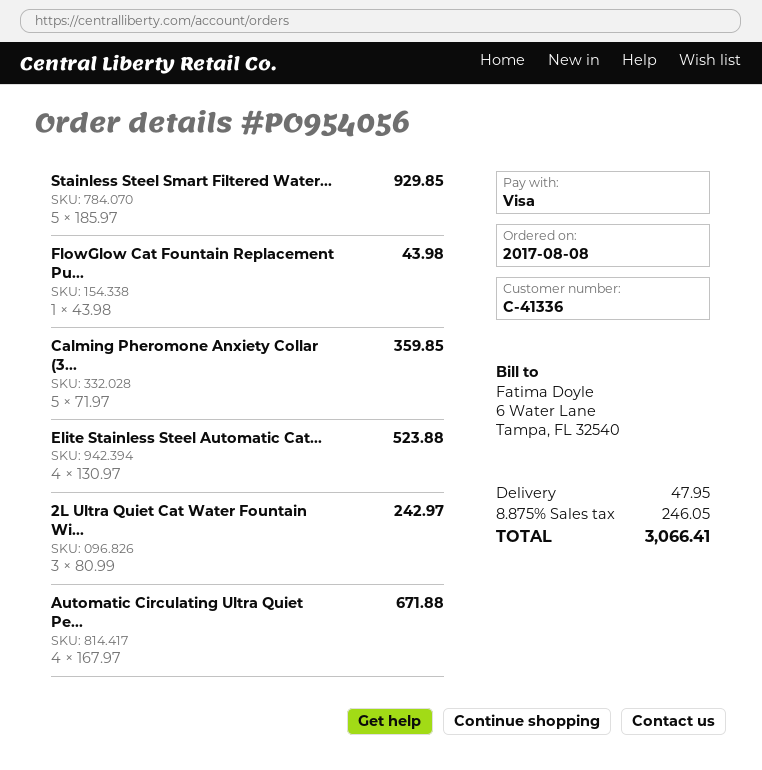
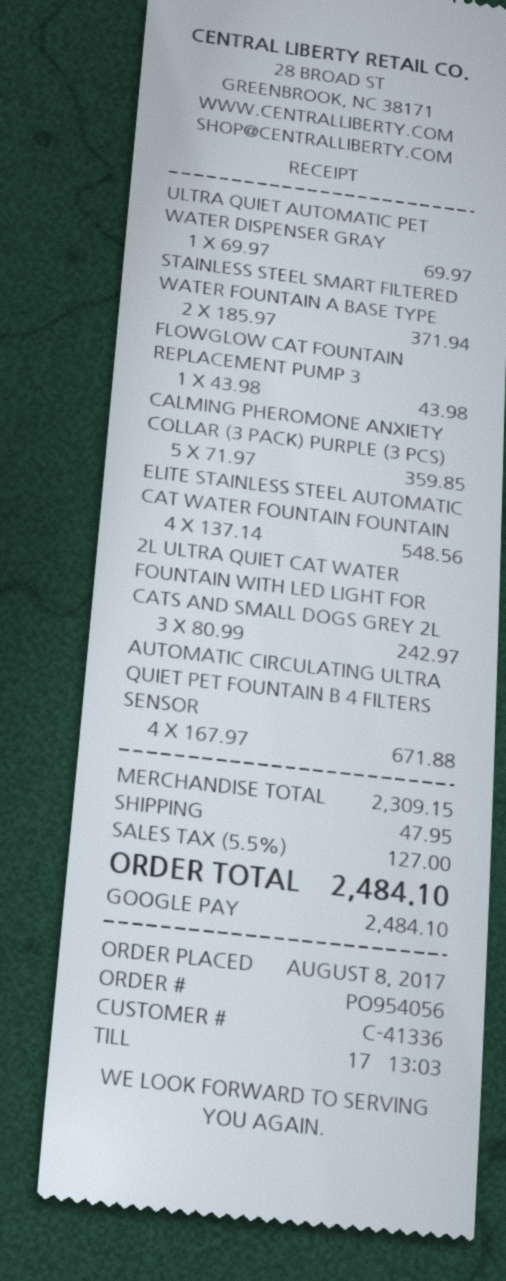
payment method: Visa -> Google Pay
Stainless Steel Smart Filtered Water...: 5 x 185.97 = 929.85 -> 2 x 185.97 = 371.94
Elite Stainless Steel Automatic Cat...: 4 x 130.97 = 523.88 -> 4 x 137.14 = 548.56
ULTRA QUIET AUTOMATIC PET WATER DISPENSER GRAY: none -> 1 x 69.97 = 69.97
tax: 8.875% = 246.05 -> 5.5% = 127.00
total: 3066.41 -> 2484.10

